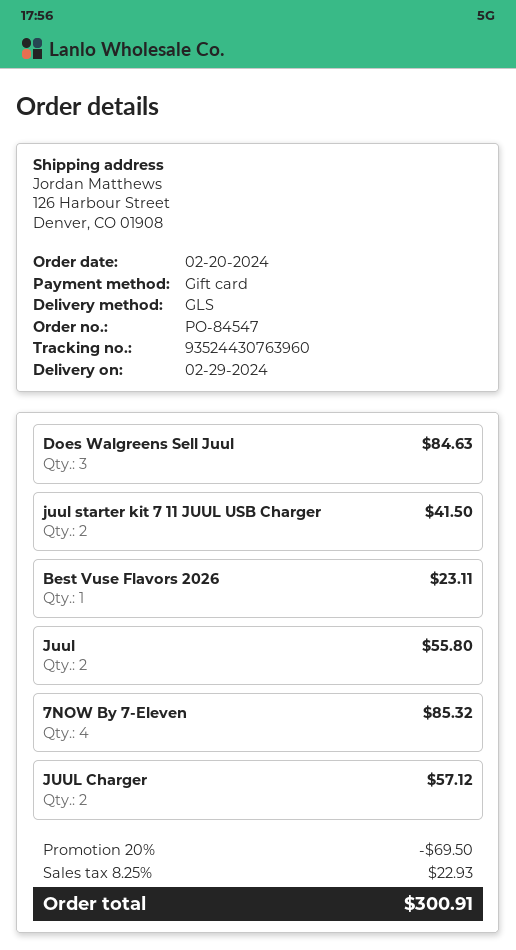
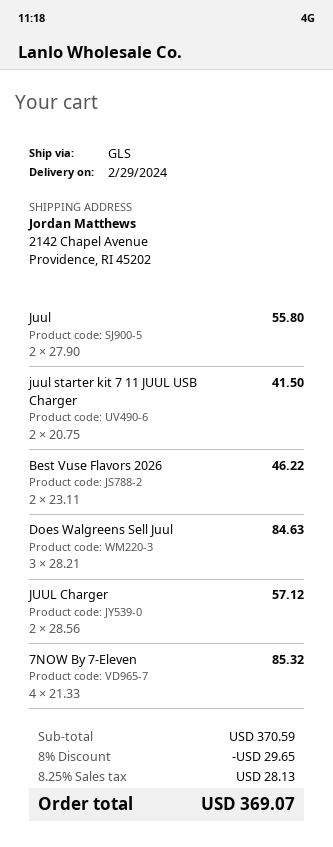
ship to: 126 Harbour Street, Denver, CO 01908 -> 2142 Chapel Avenue, Providence, RI 45202
Best Vuse Flavors 2026: 1 for 23.11 -> 2 for 46.22
discount: 20% = 69.50 -> 8% = 29.65
tax: 8.25% = 22.93 -> 8.25% = 28.13
total: 300.91 -> 369.07

